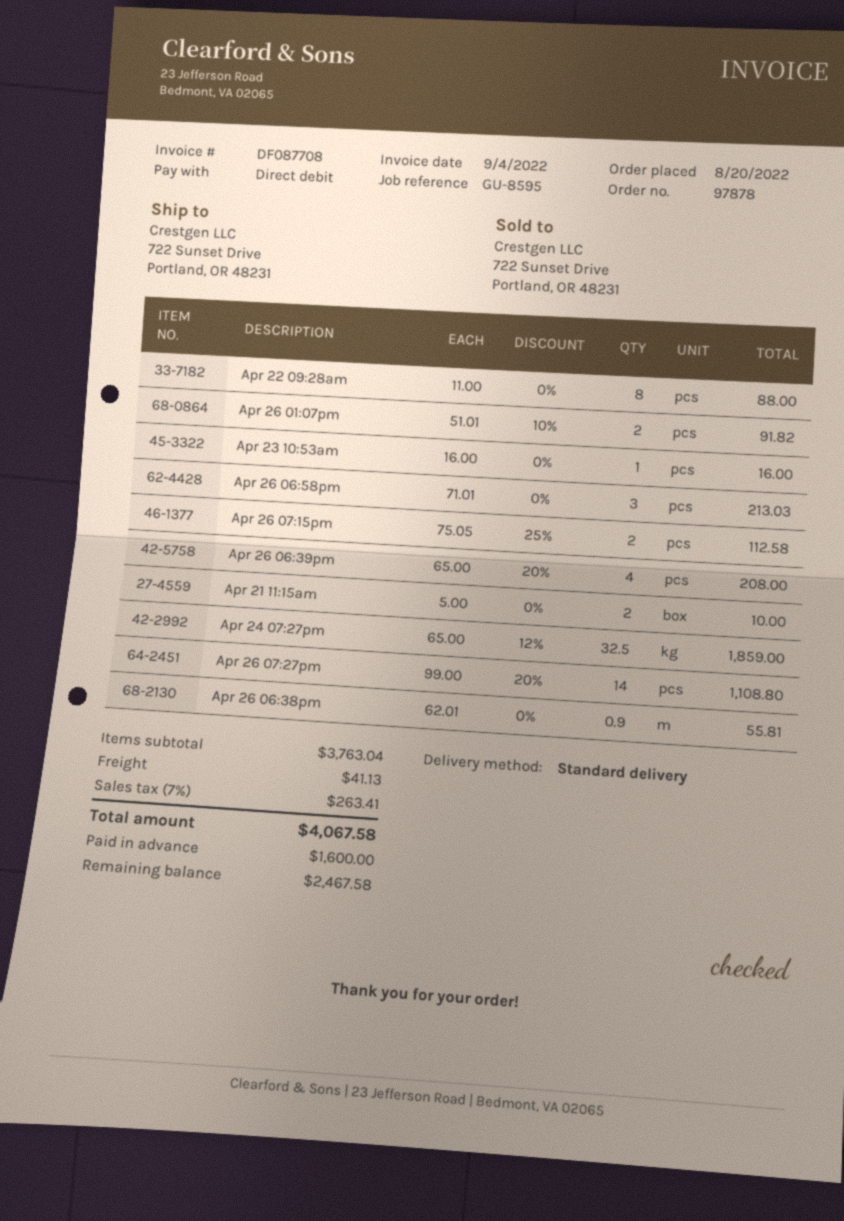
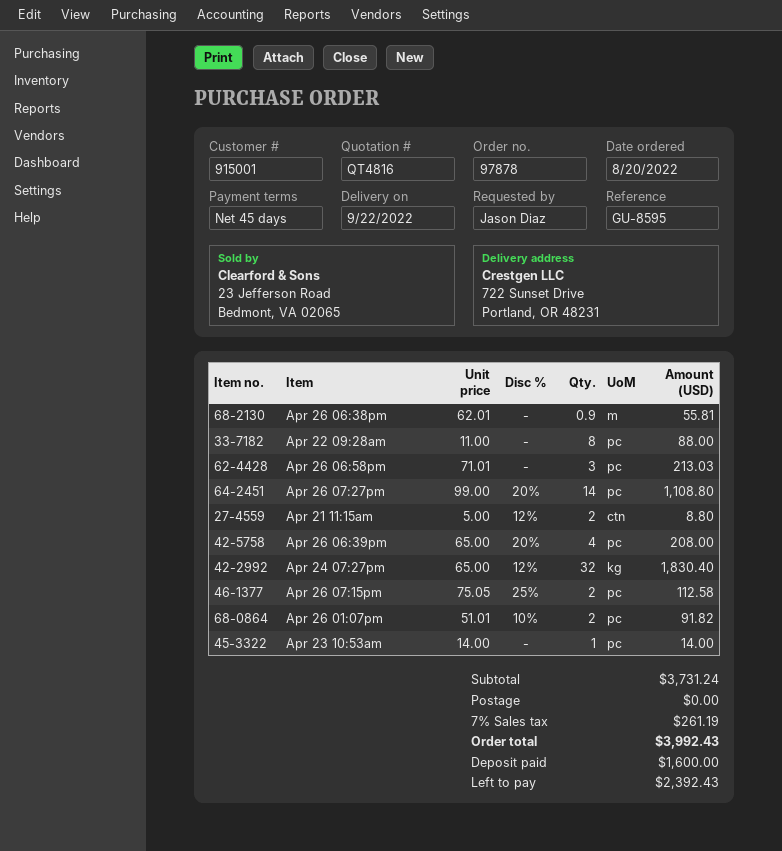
Apr 23 10:53am: 1 x 16.00 = 16.00 -> 1 x 14.00 = 14.00
Apr 21 11:15am: 2 x 5.00 = 10.00 -> 2 x 5.00 - 12% = 8.80
Apr 24 07:27pm: 32.5 x 65.00 - 12% = 1859.00 -> 32 x 65.00 - 12% = 1830.40
subtotal: 3763.04 -> 3731.24
shipping: 41.13 -> 0.00
tax: 7% = 263.41 -> 7% = 261.19
total: 4067.58 -> 3992.43
balance: 2467.58 -> 2392.43

